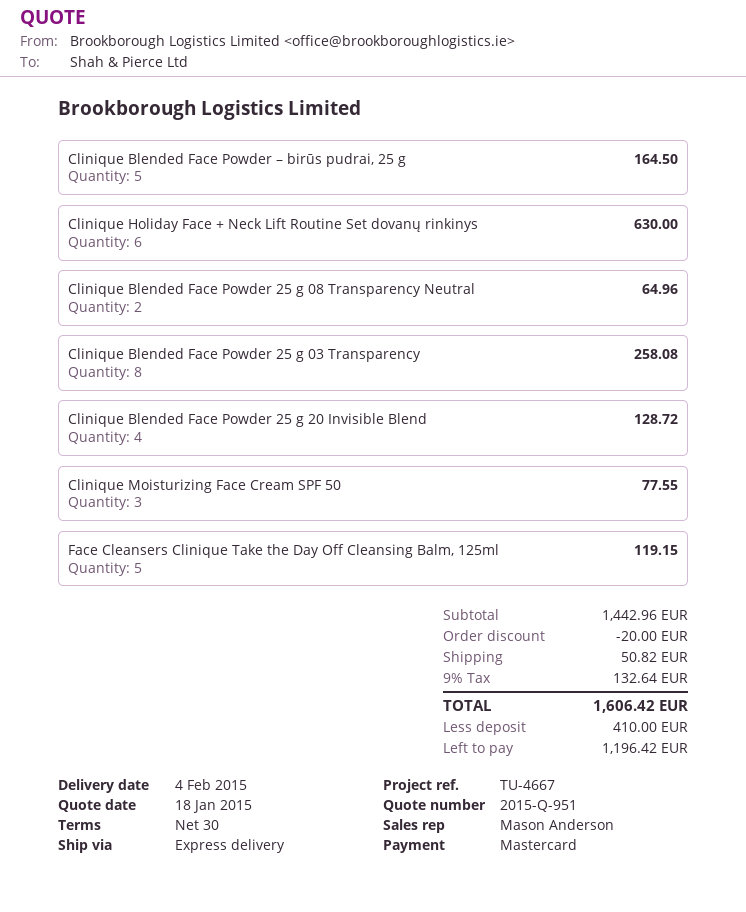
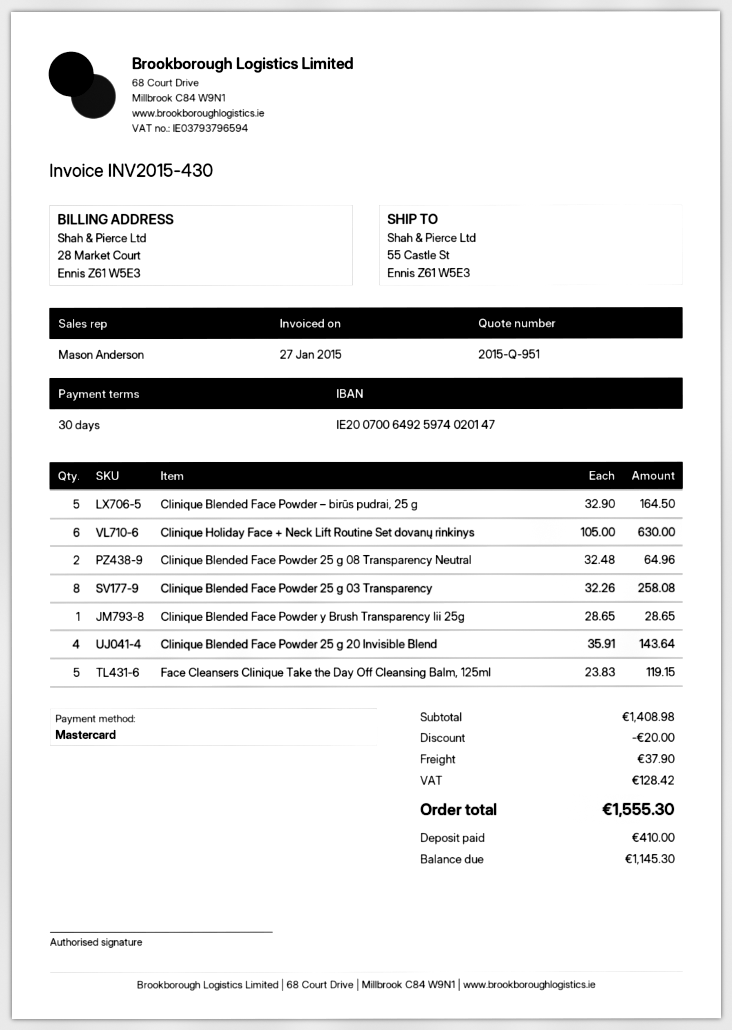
Clinique Blended Face Powder 25 g 20 Invisible Blend: 4 for 128.72 -> 4 for 143.64
Clinique Moisturizing Face Cream SPF 50: 3 for 77.55 -> none
Clinique Blended Face Powder y Brush Transparency Iii 25g: none -> 1 for 28.65
subtotal: 1442.96 -> 1408.98
shipping: 50.82 -> 37.90
tax: 132.64 -> 128.42
total: 1606.42 -> 1555.30
balance: 1196.42 -> 1145.30

